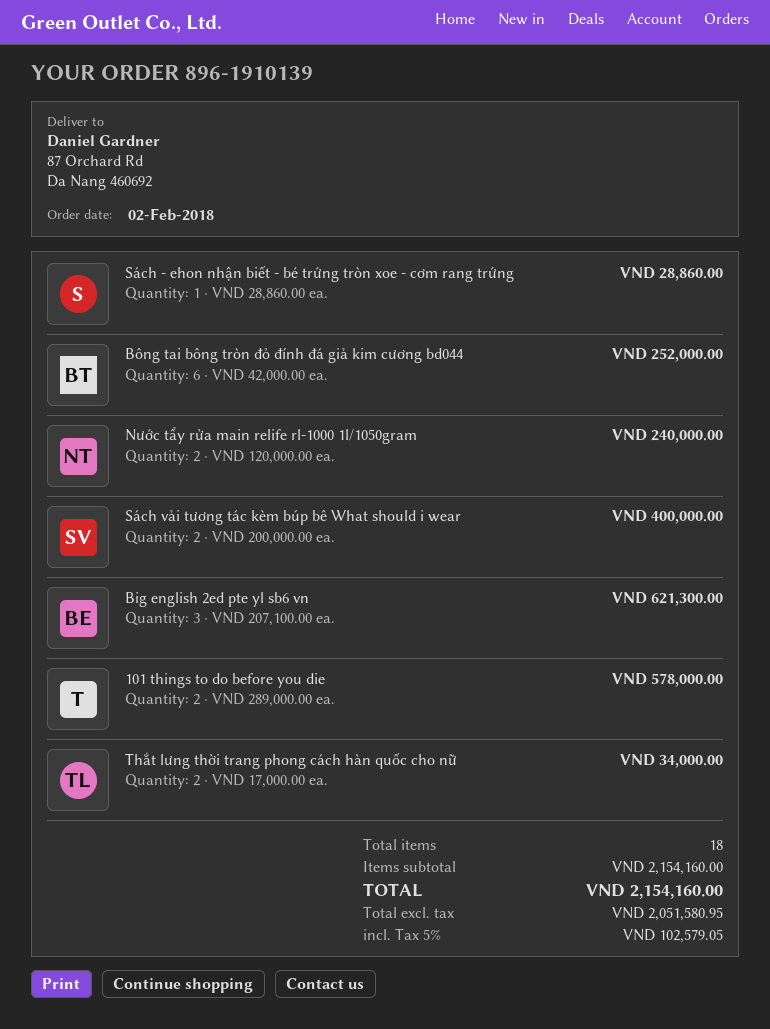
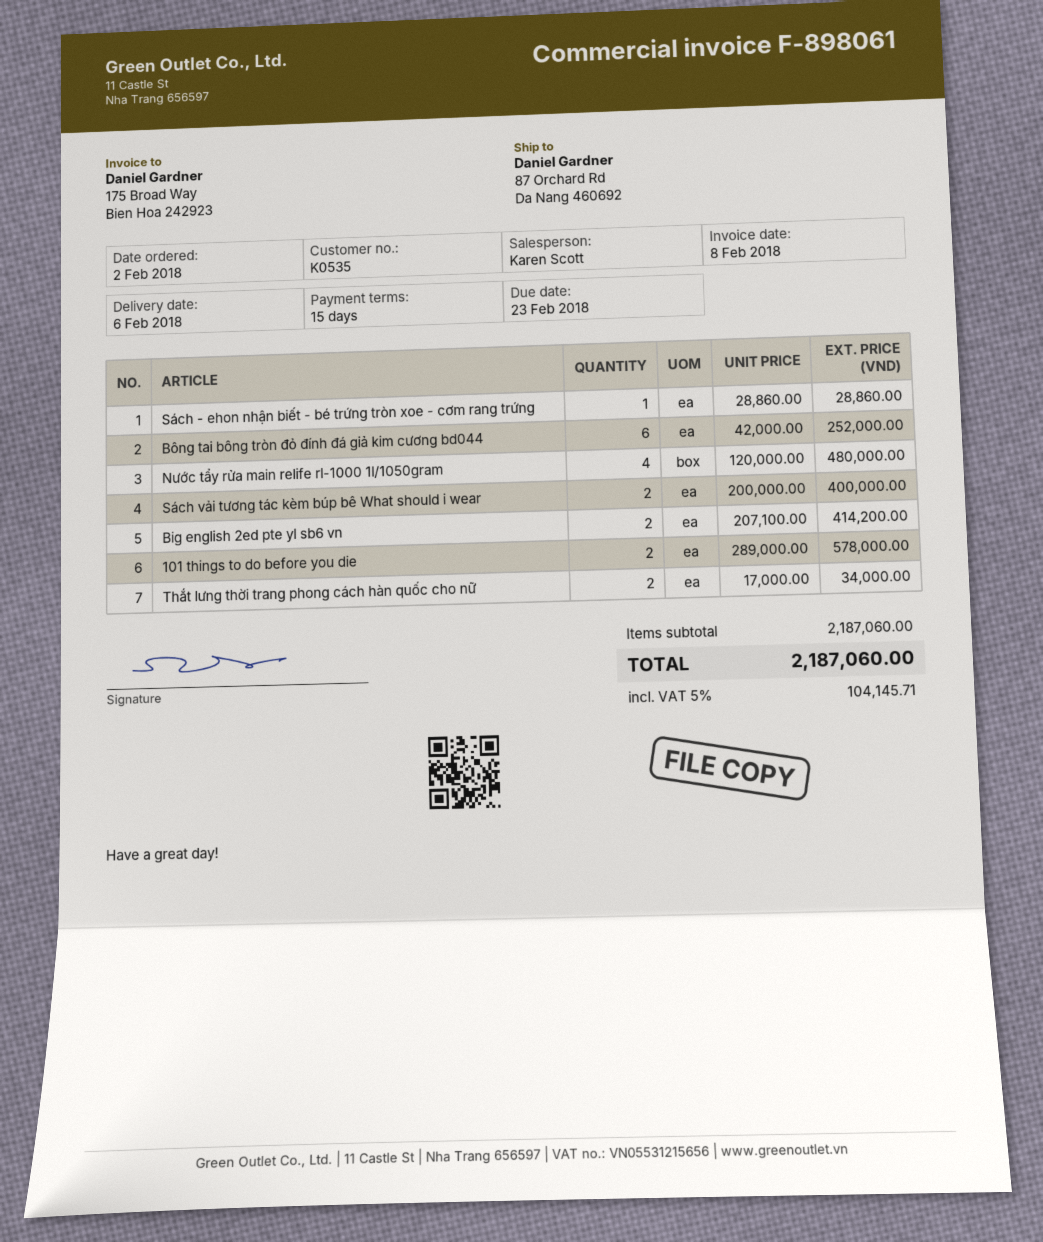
Nước tẩy rửa main relife rl-1000 1l/1050gram: 2 x 120000.00 = 240000.00 -> 4 x 120000.00 = 480000.00
Big english 2ed pte yl sb6 vn: 3 x 207100.00 = 621300.00 -> 2 x 207100.00 = 414200.00
subtotal: 2154160.00 -> 2187060.00
tax: 5% = 102579.05 -> 5% = 104145.71
total: 2154160.00 -> 2187060.00

